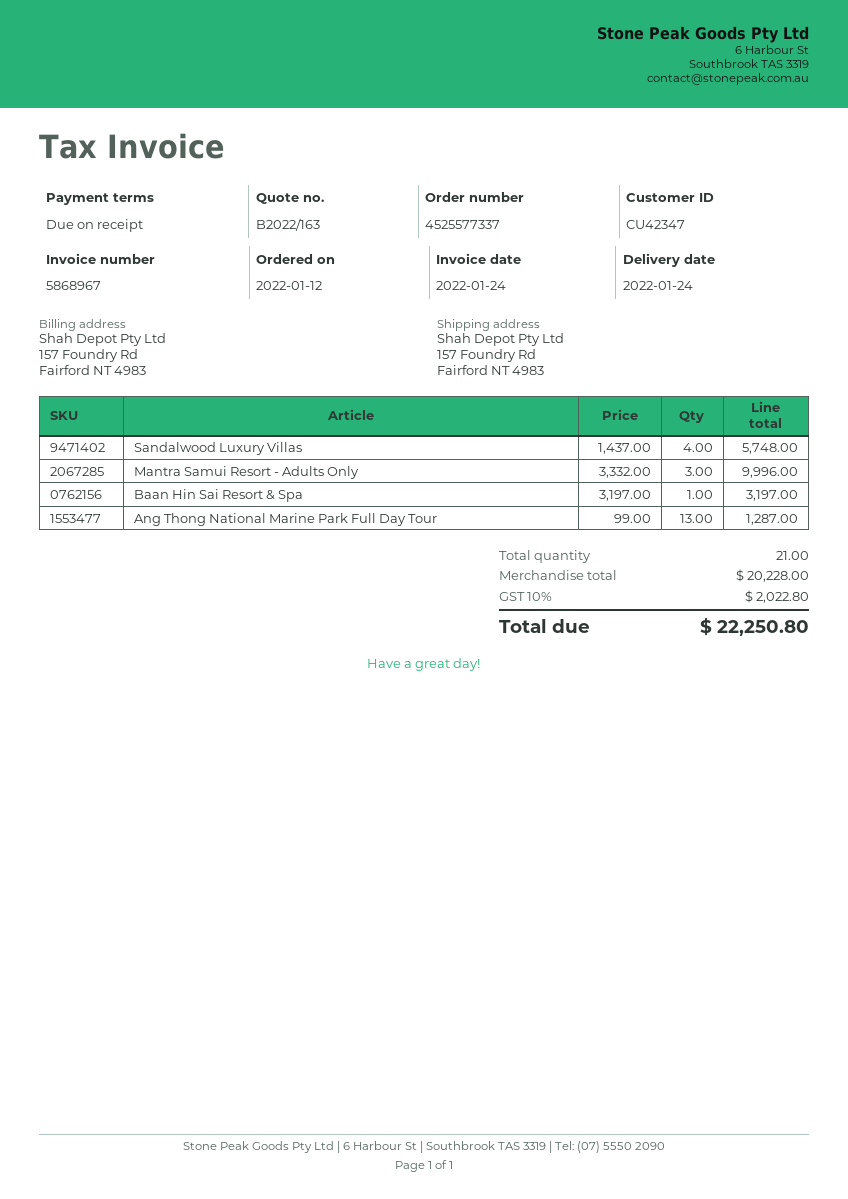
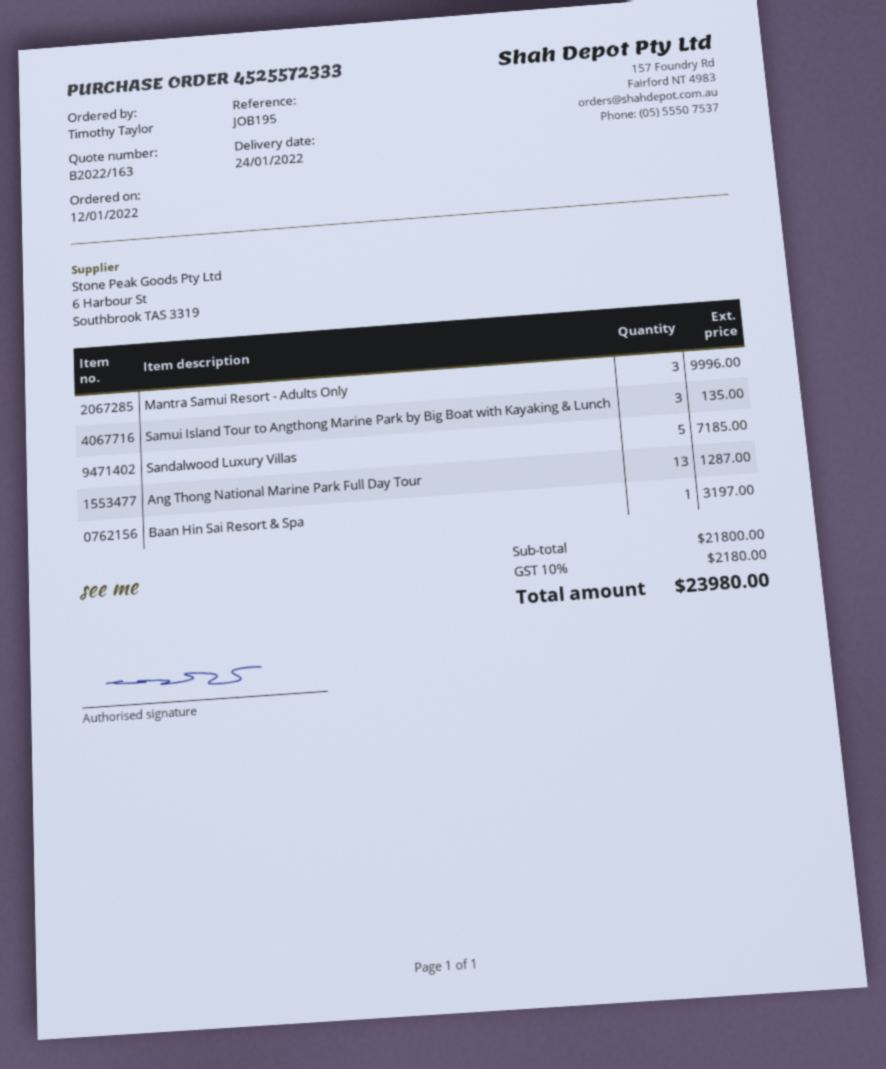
order number: 4525577337 -> 4525572333
Sandalwood Luxury Villas: 4 for 5748.00 -> 5 for 7185.00
Samui Island Tour to Angthong Marine Park by Big Boat with Kayaking & Lunch: none -> 3 for 135.00
subtotal: 20228.00 -> 21800.00
tax: 10% = 2022.80 -> 10% = 2180.00
total: 22250.80 -> 23980.00

